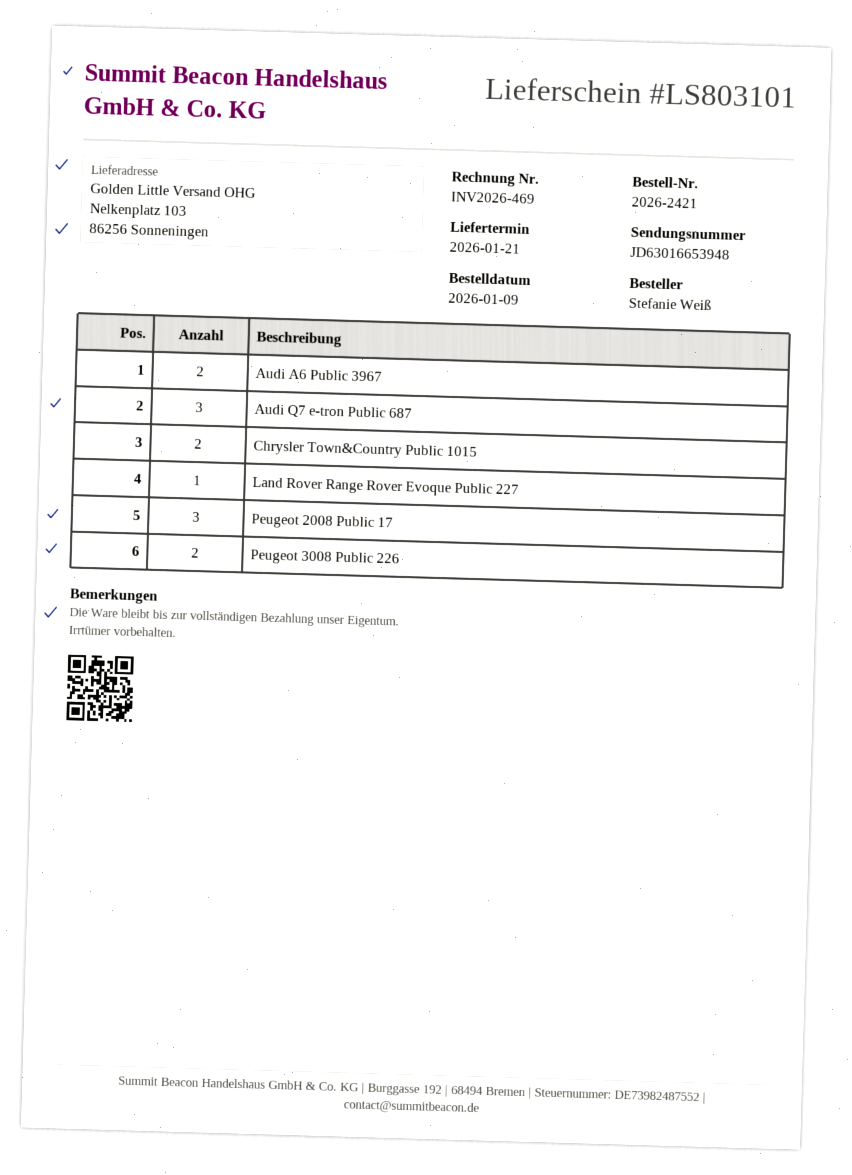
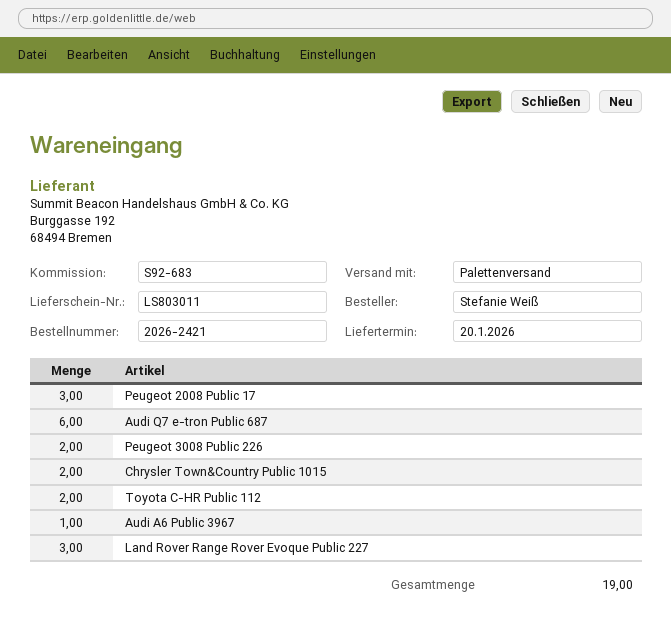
delivery note number: LS803101 -> LS803011
delivery date: 2026-01-21 -> 2026-01-20
Audi A6 Public 3967: 2 -> 1
Audi Q7 e-tron Public 687: 3 -> 6
Land Rover Range Rover Evoque Public 227: 1 -> 3
Toyota C-HR Public 112: none -> 2

